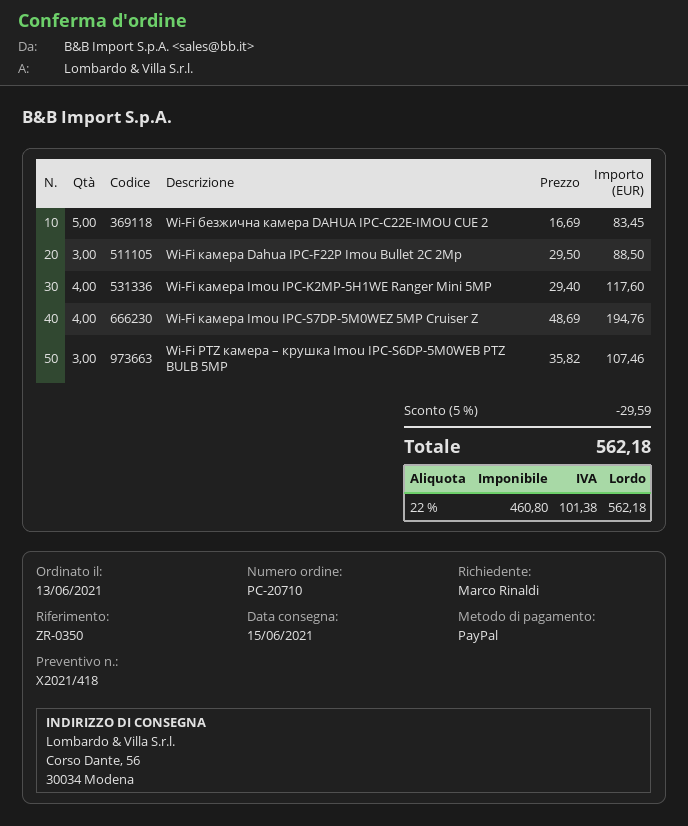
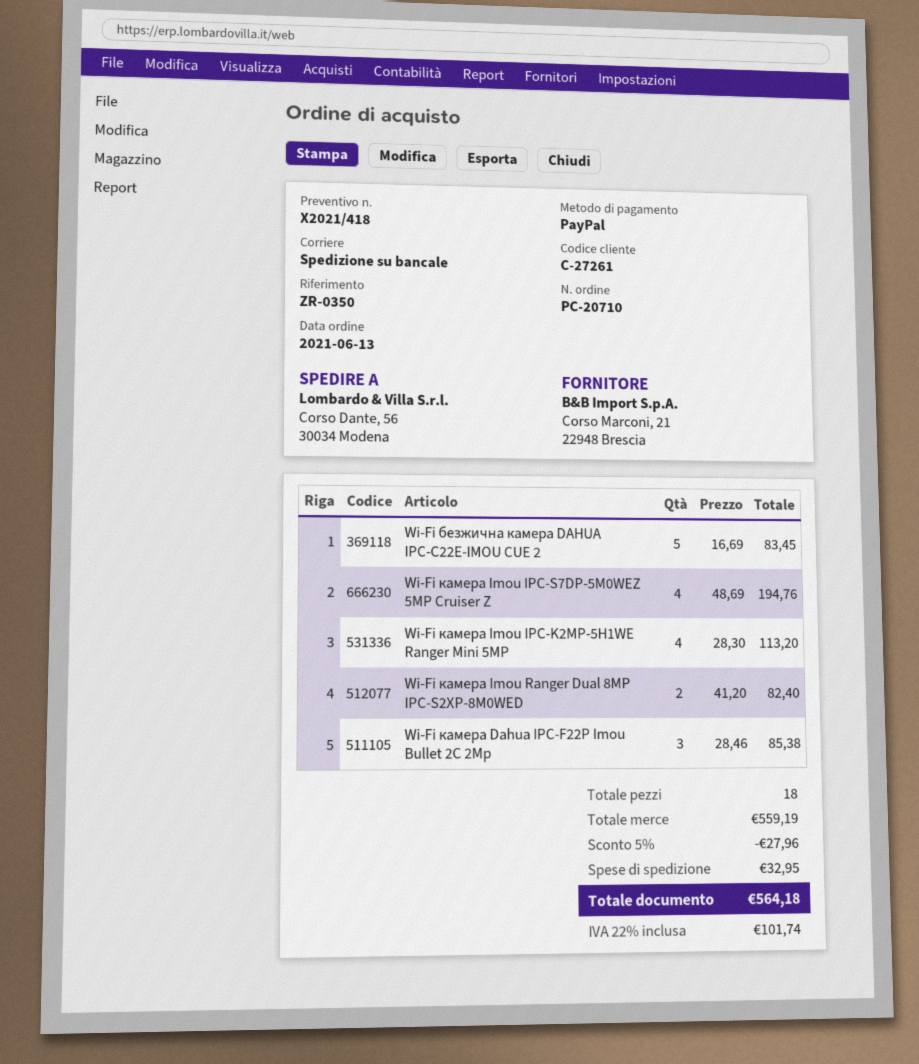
Wi-Fi камера Dahua IPC-F22P Imou Bullet 2C 2Mp: 3 x 29.50 = 88.50 -> 3 x 28.46 = 85.38
Wi-Fi камера Imou IPC-K2MP-5H1WE Ranger Mini 5MP: 4 x 29.40 = 117.60 -> 4 x 28.30 = 113.20
Wi-Fi PTZ камера – крушка Imou IPC-S6DP-5M0WEB PTZ BULB 5MP: 3 x 35.82 = 107.46 -> none
Wi-Fi камера Imou Ranger Dual 8MP IPC-S2XP-8M0WED: none -> 2 x 41.20 = 82.40
discount: 5% = 29.59 -> 5% = 27.96
shipping: none -> 32.95
tax: 22% = 101.38 -> 22% = 101.74
total: 562.18 -> 564.18

